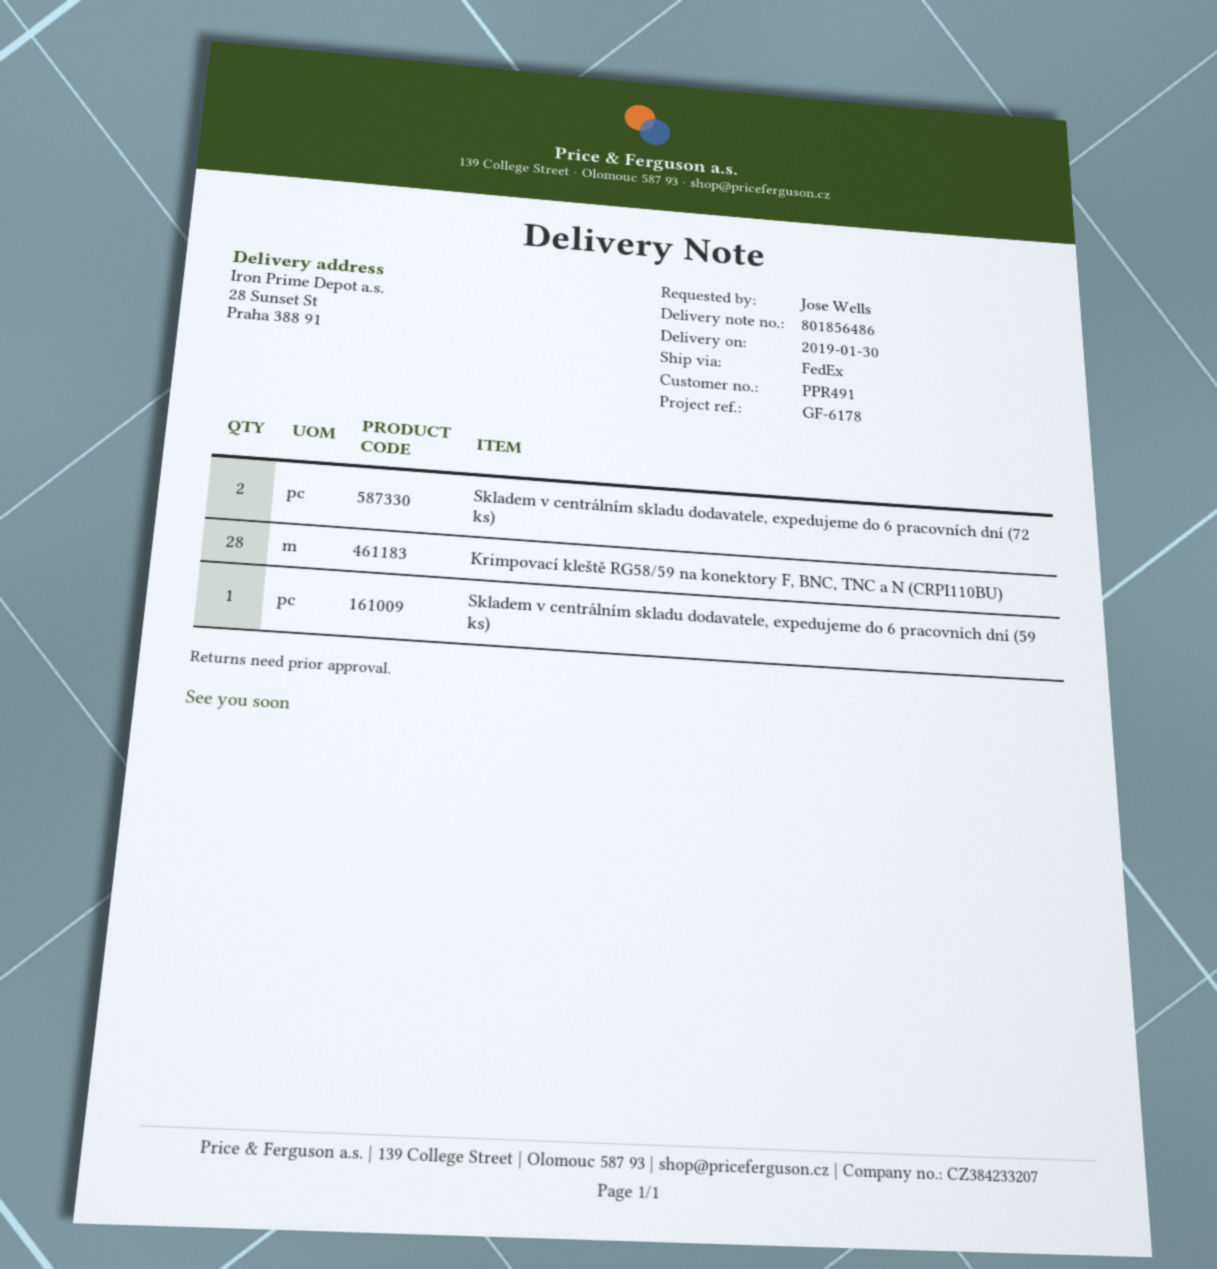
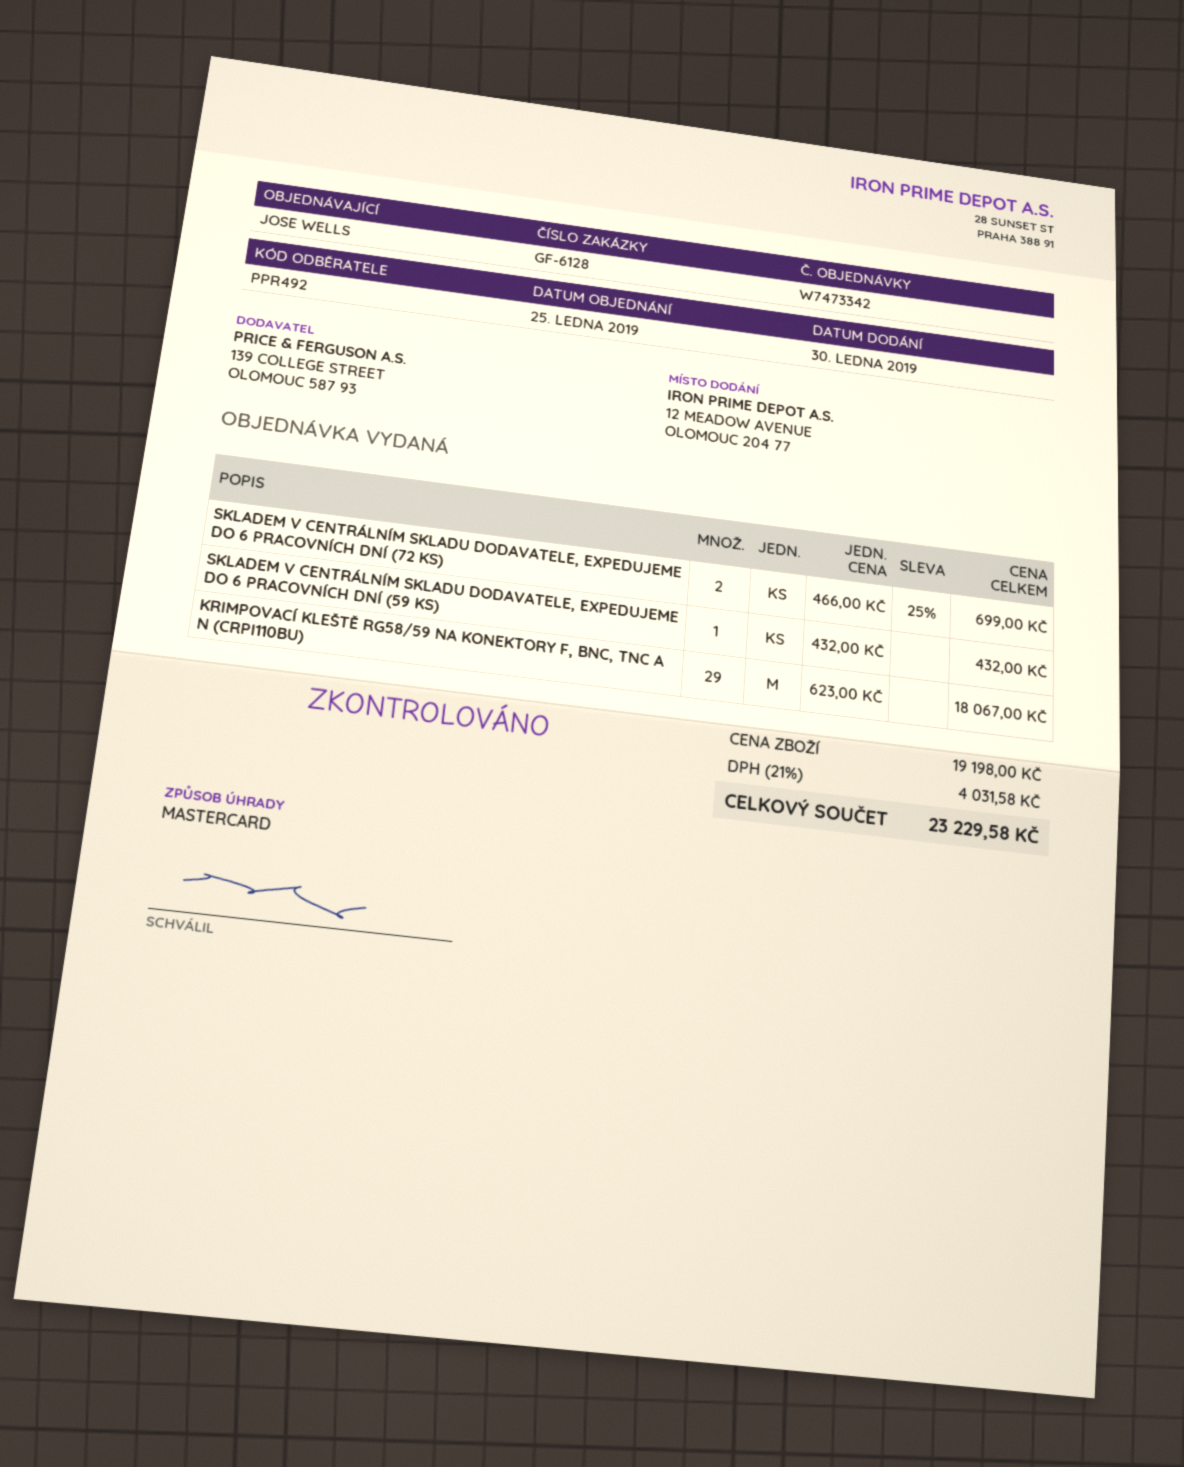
customer number: PPR491 -> PPR492
reference: GF-6178 -> GF-6128
ship to: 28 Sunset St, Praha 388 91 -> 12 MEADOW AVENUE, OLOMOUC 204 77
Krimpovací kleště RG58/59 na konektory F, BNC, TNC a N (CRPI110BU): 28 -> 29

